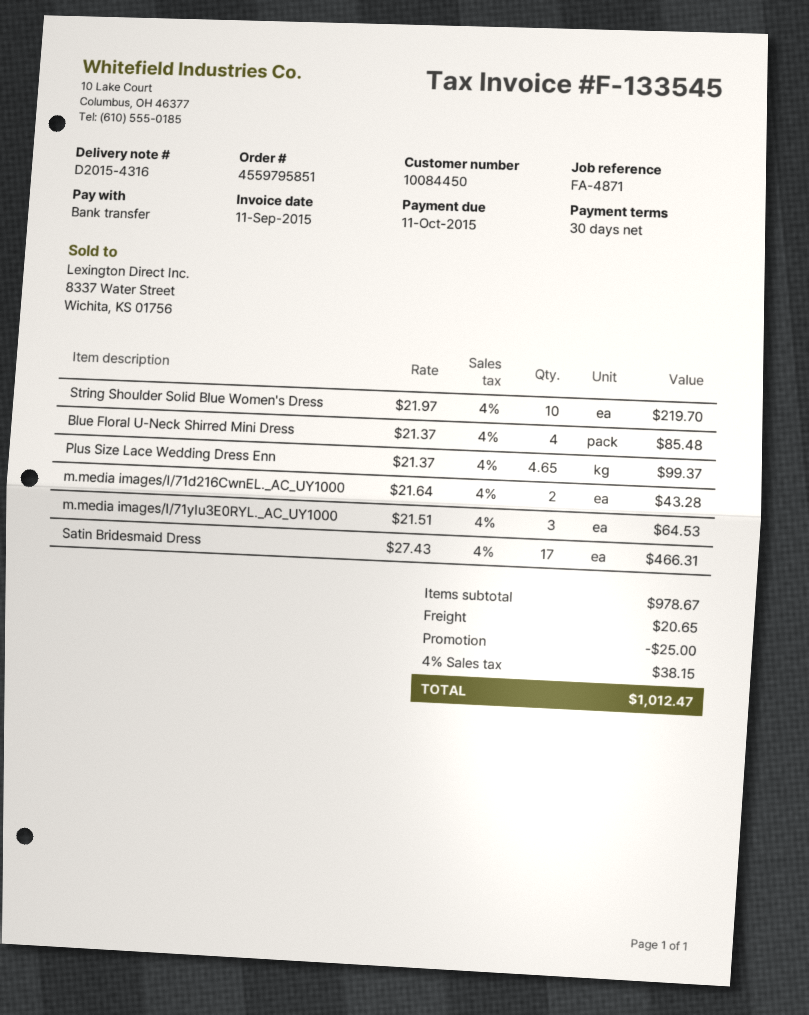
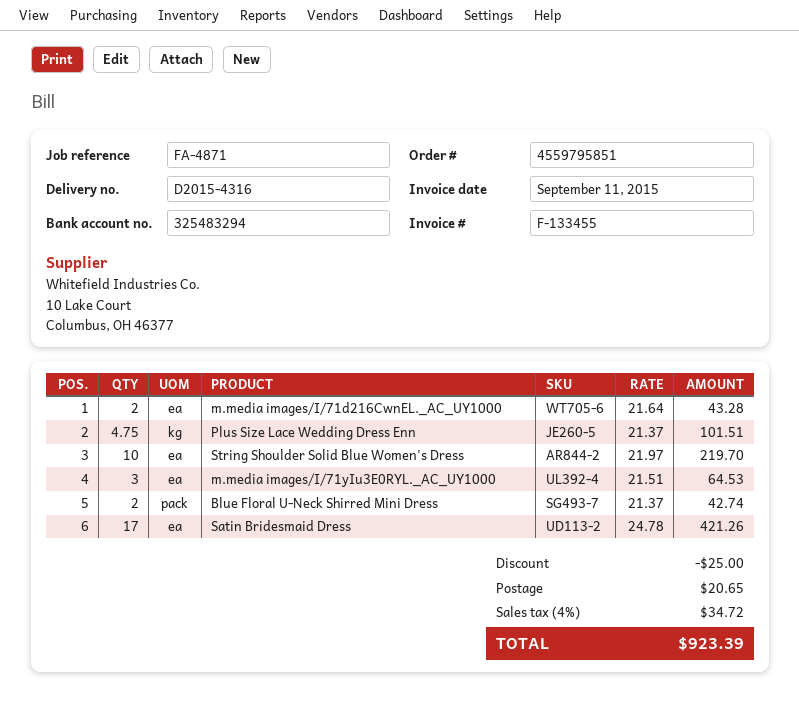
invoice number: F-133545 -> F-133455
Blue Floral U-Neck Shirred Mini Dress: 4 x 21.37 = 85.48 -> 2 x 21.37 = 42.74
Plus Size Lace Wedding Dress Enn: 4.65 x 21.37 = 99.37 -> 4.75 x 21.37 = 101.51
Satin Bridesmaid Dress: 17 x 27.43 = 466.31 -> 17 x 24.78 = 421.26
tax: 4% = 38.15 -> 4% = 34.72
total: 1012.47 -> 923.39

